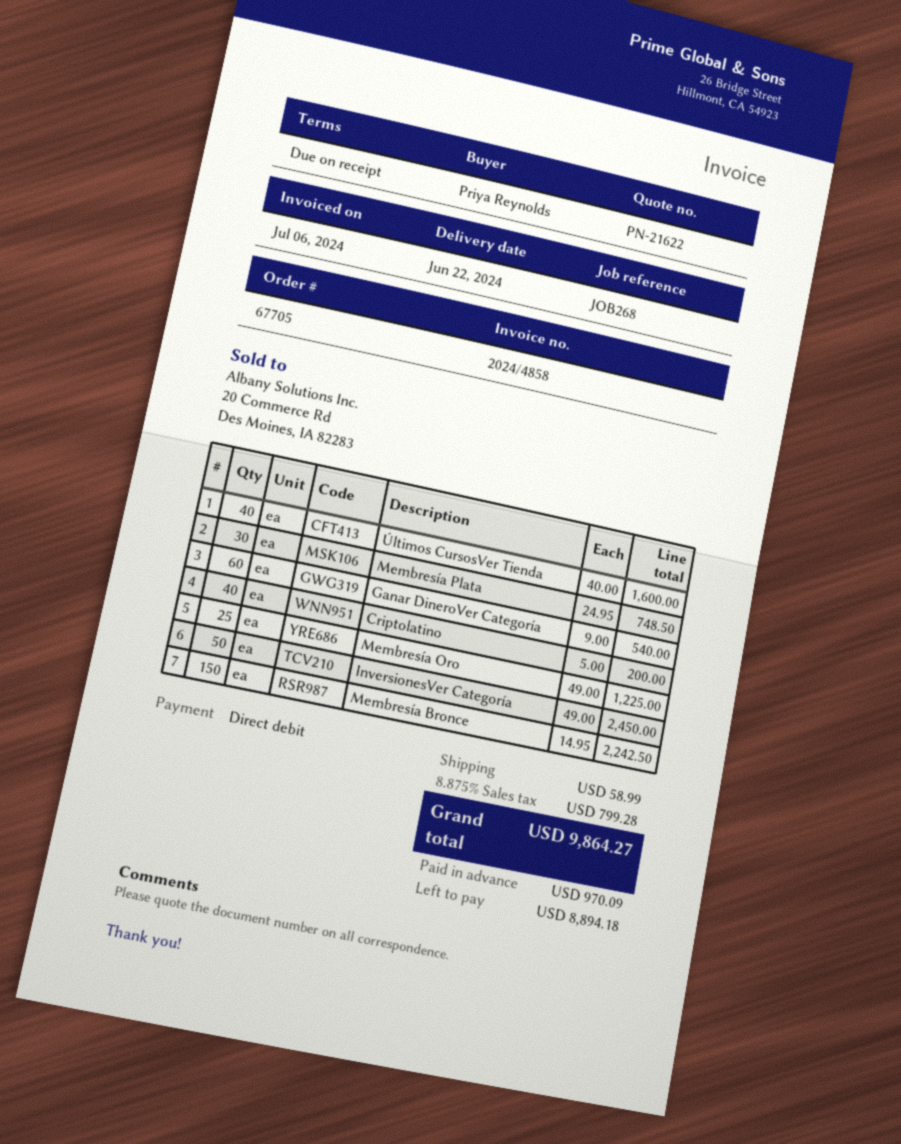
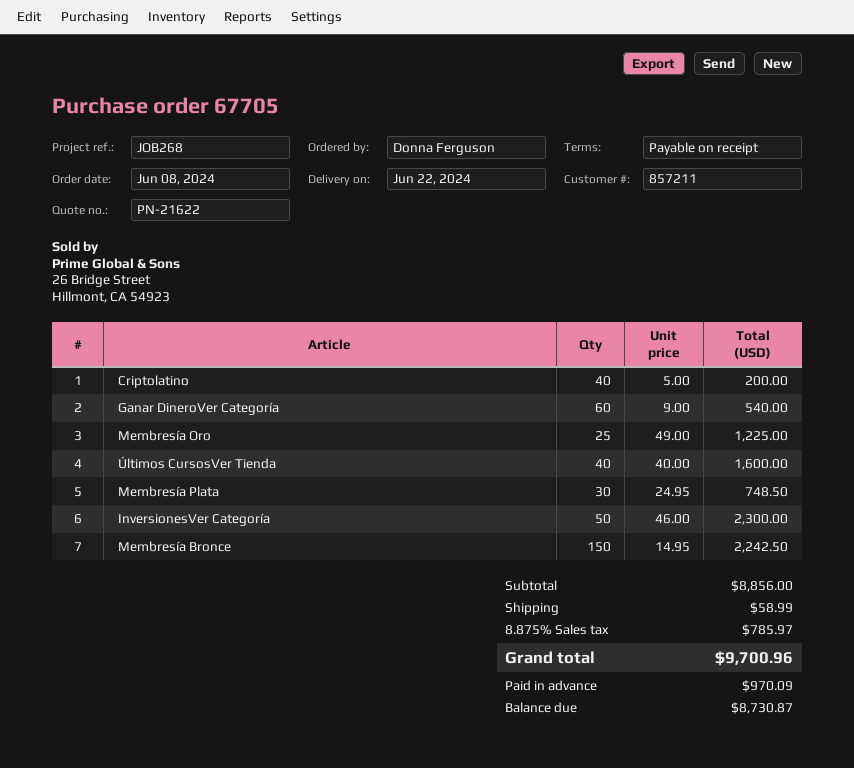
ordered by: Priya Reynolds -> Donna Ferguson
InversionesVer Categoría: 50 x 49.00 = 2450.00 -> 50 x 46.00 = 2300.00
tax: 8.875% = 799.28 -> 8.875% = 785.97
total: 9864.27 -> 9700.96
balance: 8894.18 -> 8730.87

